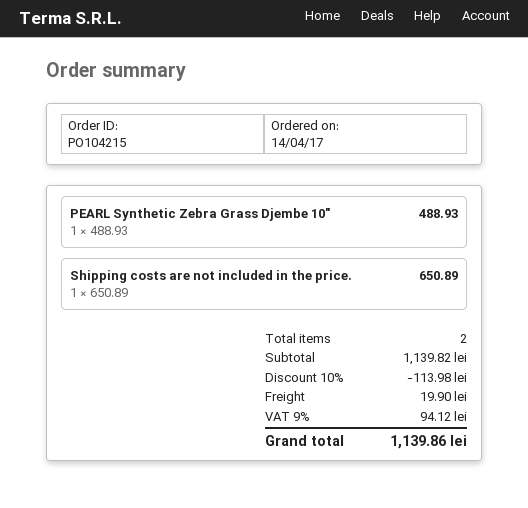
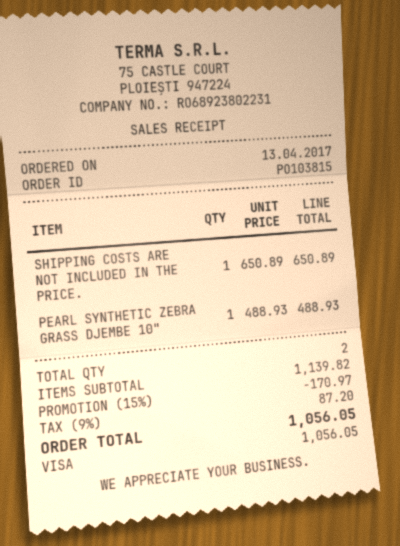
order number: PO104215 -> PO103815
order date: 2017-04-14 -> 2017-04-13
discount: 10% = 113.98 -> 15% = 170.97
shipping: 19.90 -> none
tax: 9% = 94.12 -> 9% = 87.20
total: 1139.86 -> 1056.05

